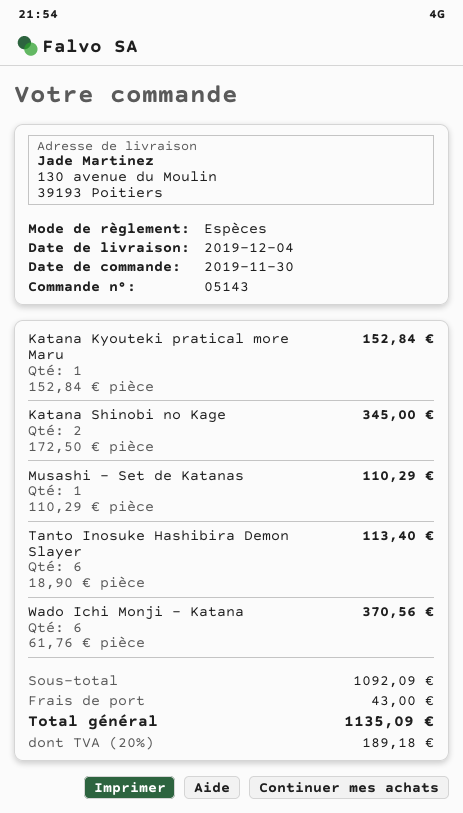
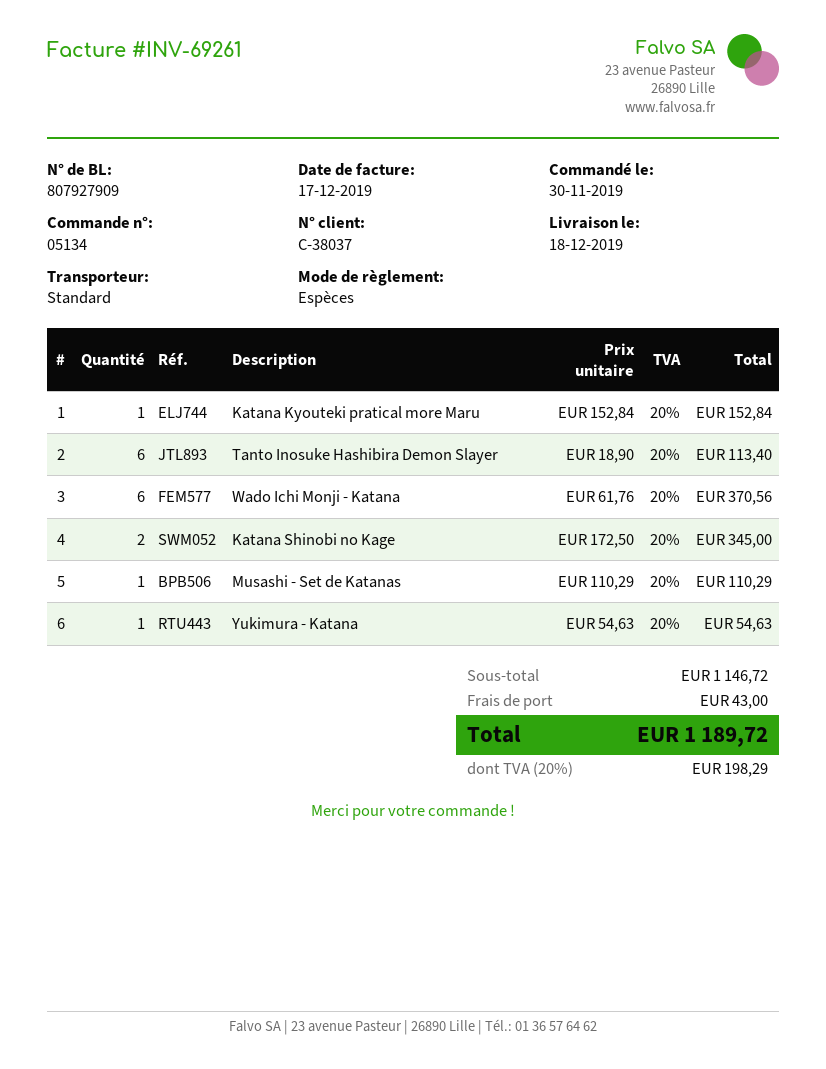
order number: 05143 -> 05134
delivery date: 2019-12-04 -> 2019-12-18
Yukimura - Katana: none -> 1 x 54.63 = 54.63
subtotal: 1092.09 -> 1146.72
tax: 20% = 189.18 -> 20% = 198.29
total: 1135.09 -> 1189.72

